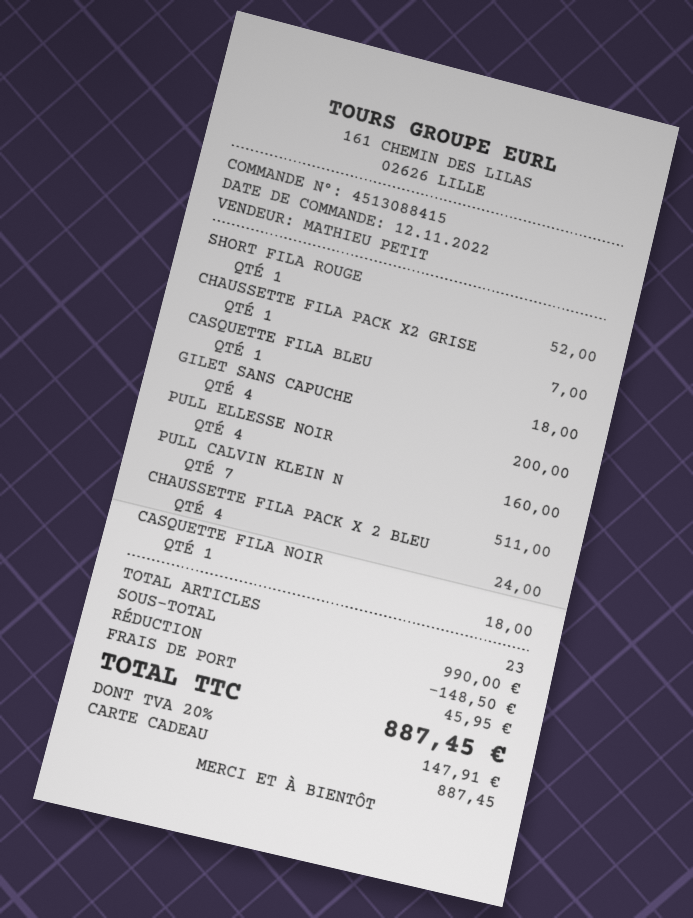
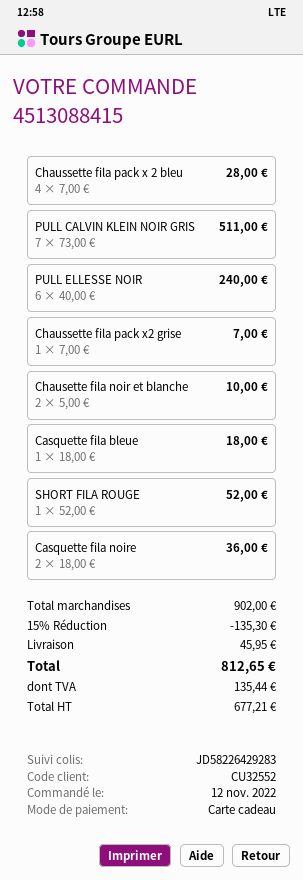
GILET SANS CAPUCHE: 4 for 200.00 -> none
PULL ELLESSE NOIR: 4 for 160.00 -> 6 for 240.00
CHAUSSETTE FILA PACK X 2 BLEU: 4 for 24.00 -> 4 for 28.00
CASQUETTE FILA NOIR: 1 for 18.00 -> 2 for 36.00
Chausette fila noir et blanche: none -> 2 for 10.00
subtotal: 990.00 -> 902.00
discount: 148.50 -> 135.30
tax: 147.91 -> 135.44
total: 887.45 -> 812.65

